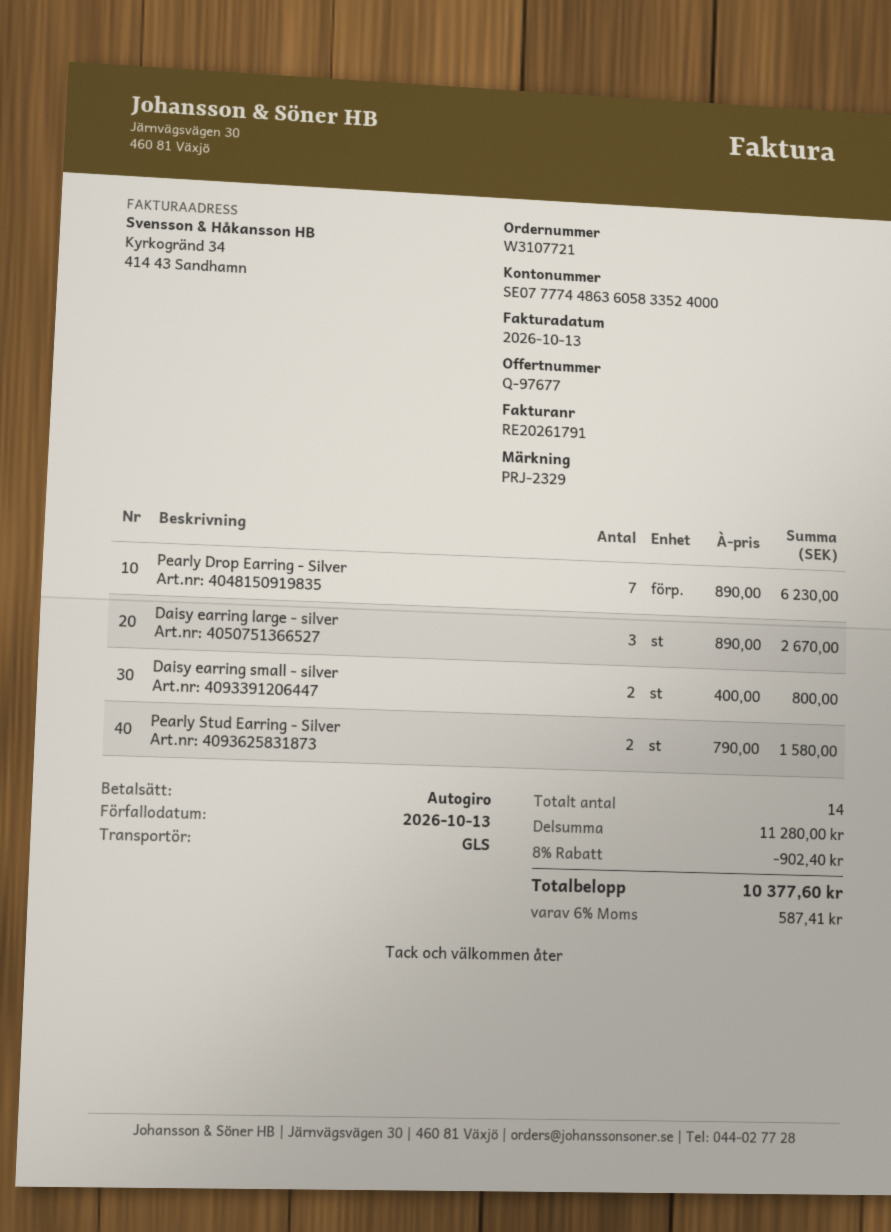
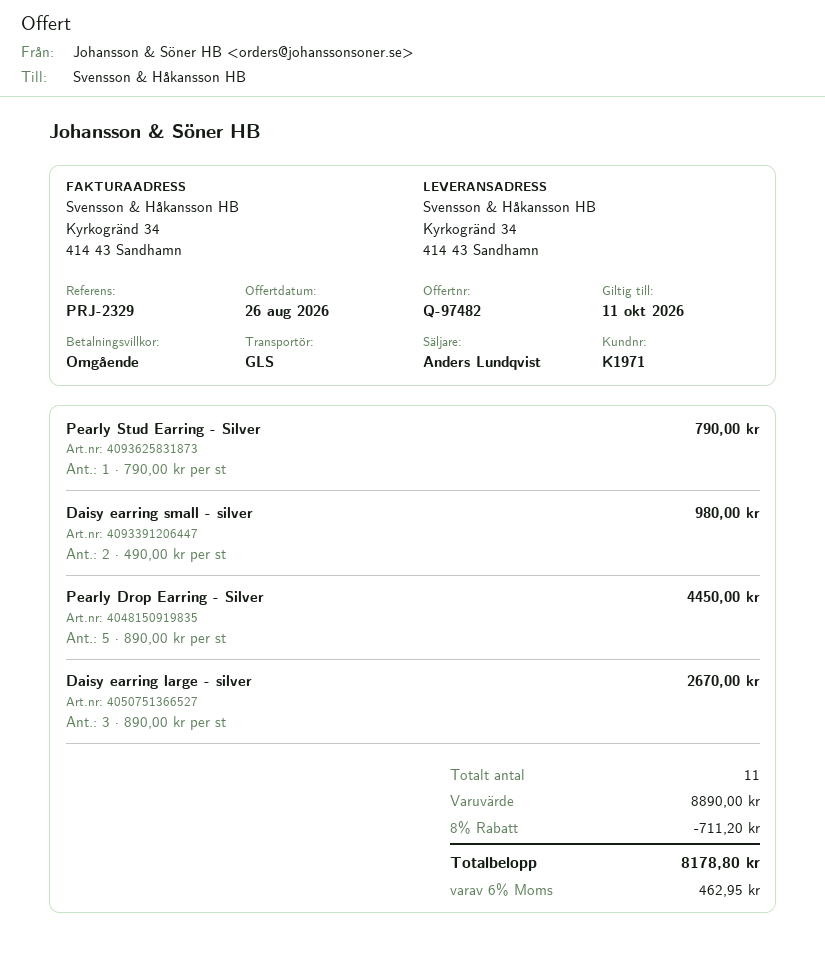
quote number: Q-97677 -> Q-97482
Pearly Drop Earring - Silver: 7 x 890.00 = 6230.00 -> 5 x 890.00 = 4450.00
Daisy earring small - silver: 2 x 400.00 = 800.00 -> 2 x 490.00 = 980.00
Pearly Stud Earring - Silver: 2 x 790.00 = 1580.00 -> 1 x 790.00 = 790.00
total quantity: 14 -> 11
subtotal: 11280.00 -> 8890.00
discount: 8% = 902.40 -> 8% = 711.20
tax: 6% = 587.41 -> 6% = 462.95
total: 10377.60 -> 8178.80

